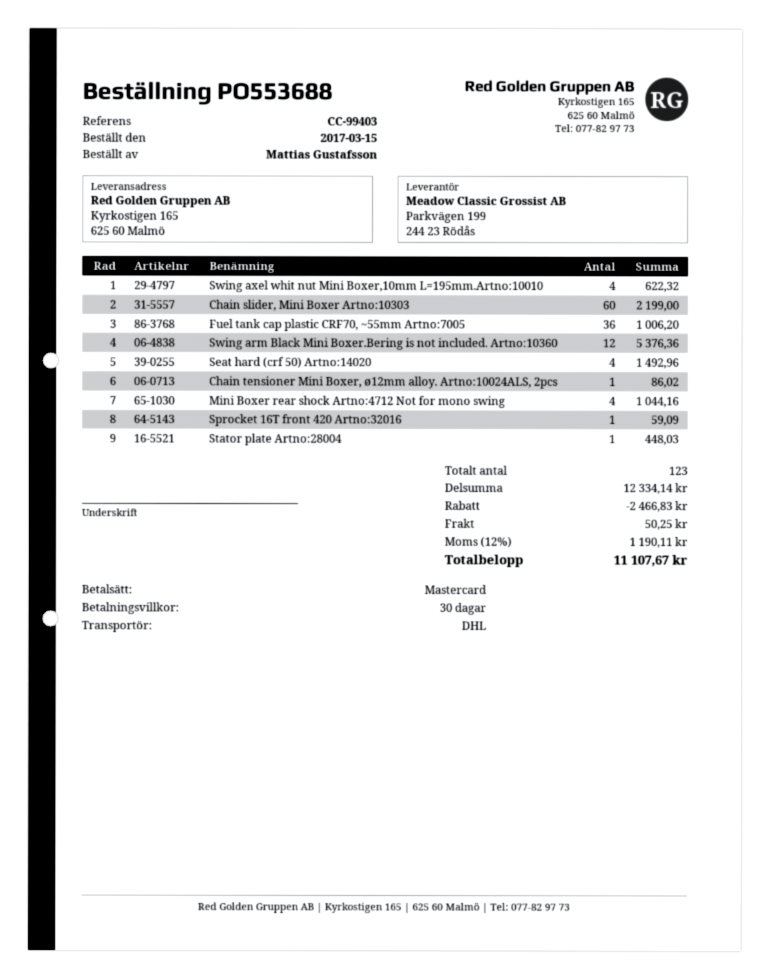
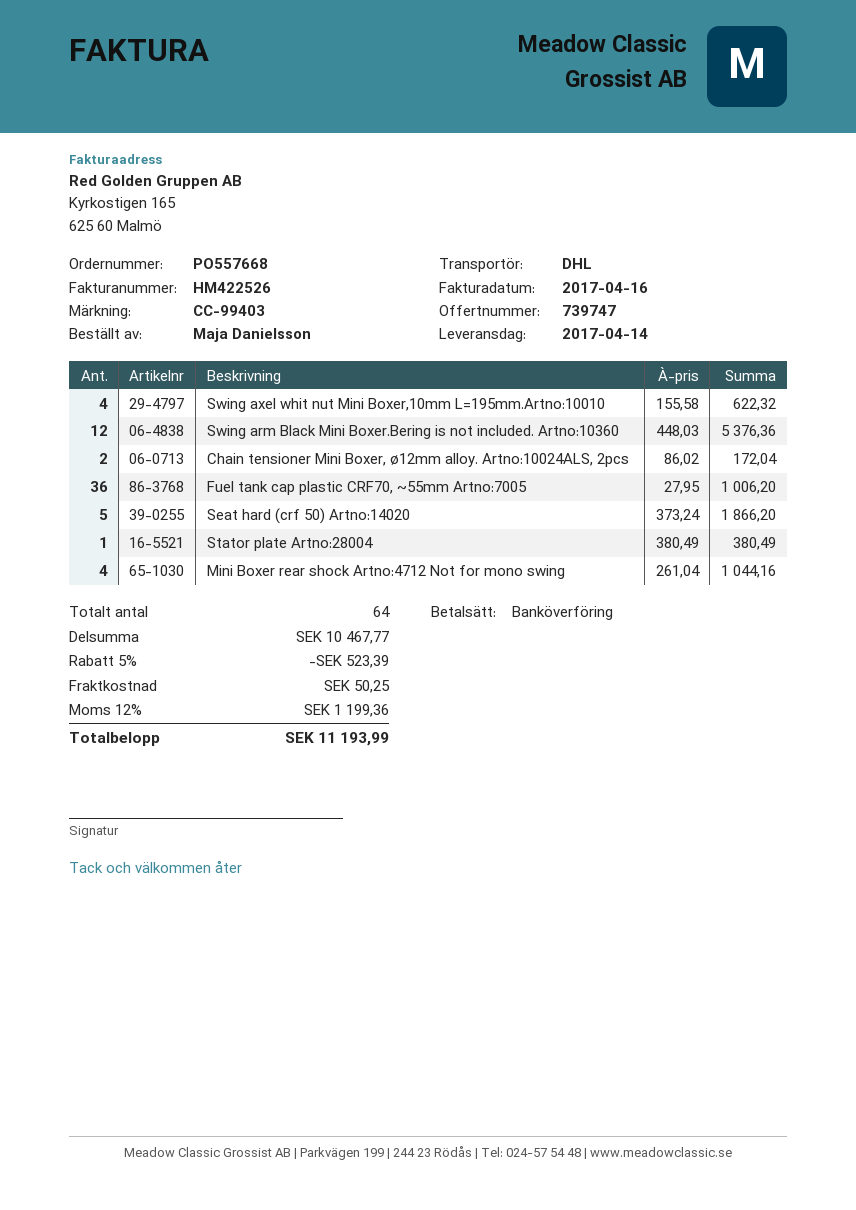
order number: PO553688 -> PO557668
ordered by: Mattias Gustafsson -> Maja Danielsson
payment method: Mastercard -> bank transfer
Chain slider, Mini Boxer Artno:10303: 60 for 2199.00 -> none
Seat hard (crf 50) Artno:14020: 4 for 1492.96 -> 5 for 1866.20
Chain tensioner Mini Boxer, ø12mm alloy. Artno:10024ALS, 2pcs: 1 for 86.02 -> 2 for 172.04
Sprocket 16T front 420 Artno:32016: 1 for 59.09 -> none
Stator plate Artno:28004: 1 for 448.03 -> 1 for 380.49
total quantity: 123 -> 64
subtotal: 12334.14 -> 10467.77
discount: 2466.83 -> 523.39
tax: 12% = 1190.11 -> 12% = 1199.36
total: 11107.67 -> 11193.99

